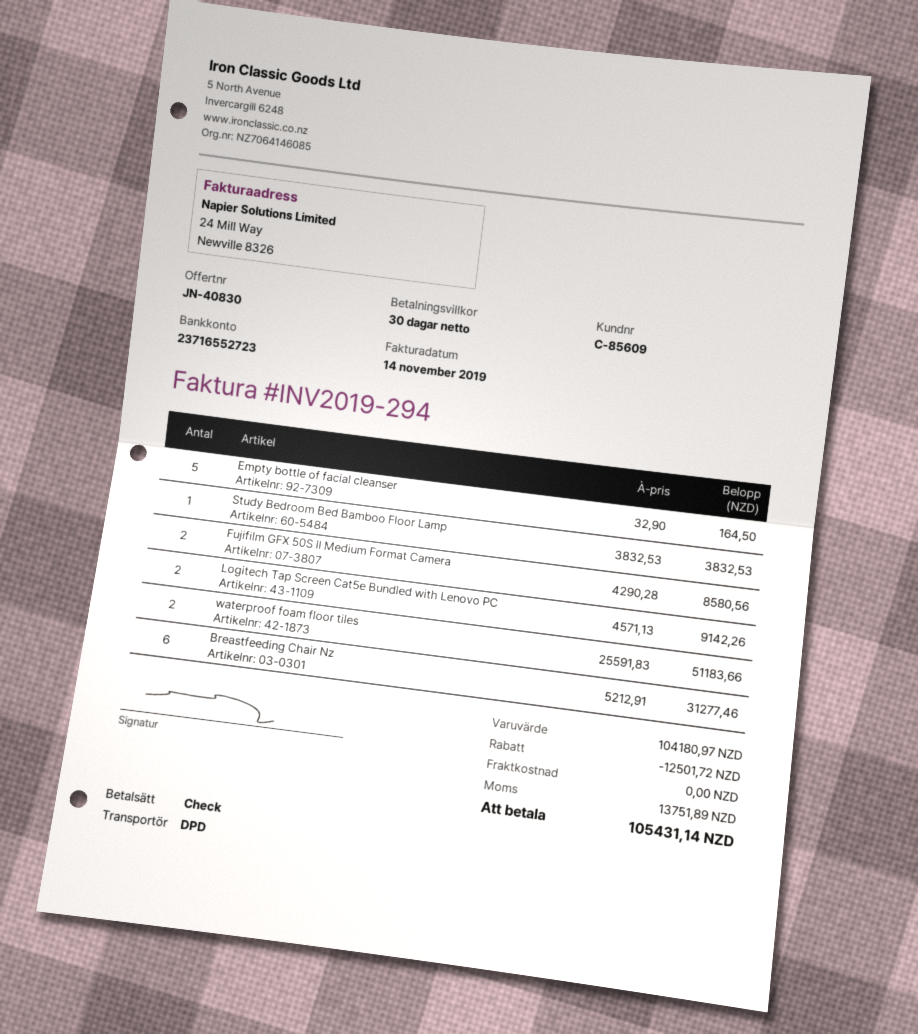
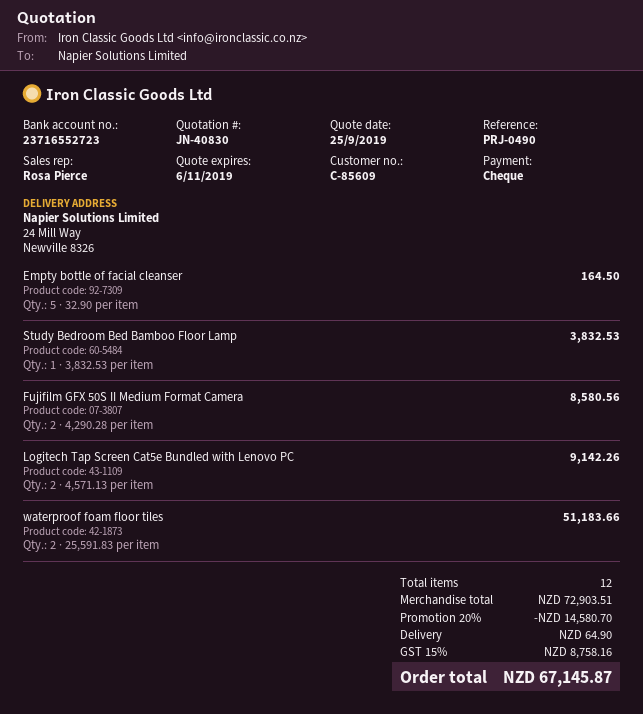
Breastfeeding Chair Nz: 6 x 5212.91 = 31277.46 -> none
subtotal: 104180.97 -> 72903.51
discount: 12501.72 -> 14580.70
shipping: 0.00 -> 64.90
tax: 13751.89 -> 8758.16
total: 105431.14 -> 67145.87

